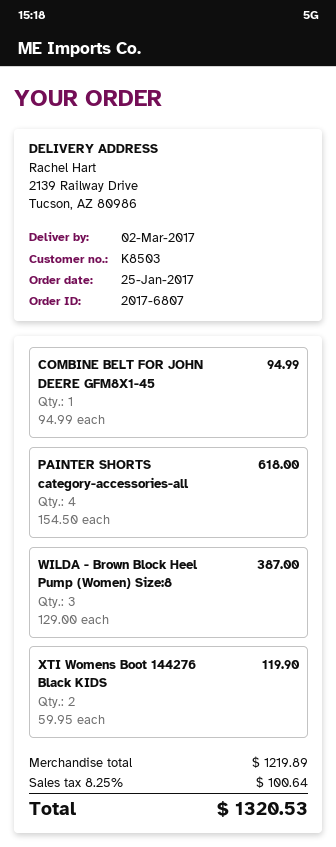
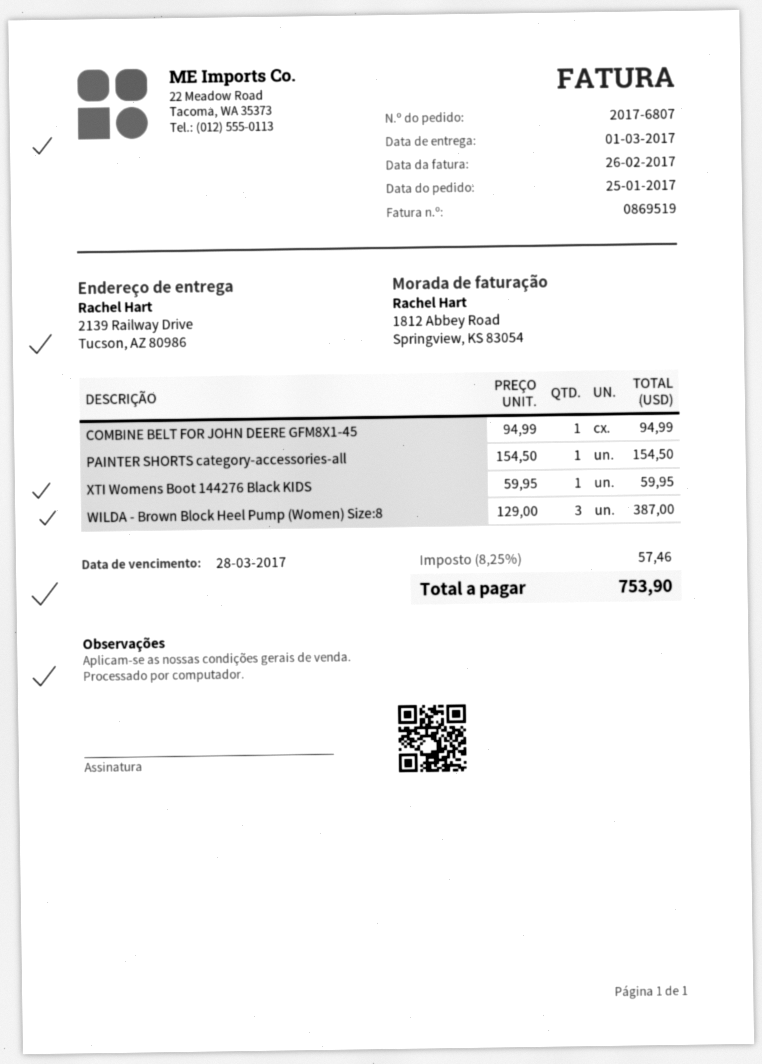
delivery date: 2017-03-02 -> 2017-03-01
PAINTER SHORTS category-accessories-all: 4 x 154.50 = 618.00 -> 1 x 154.50 = 154.50
XTI Womens Boot 144276 Black KIDS: 2 x 59.95 = 119.90 -> 1 x 59.95 = 59.95
tax: 8.25% = 100.64 -> 8.25% = 57.46
total: 1320.53 -> 753.90

